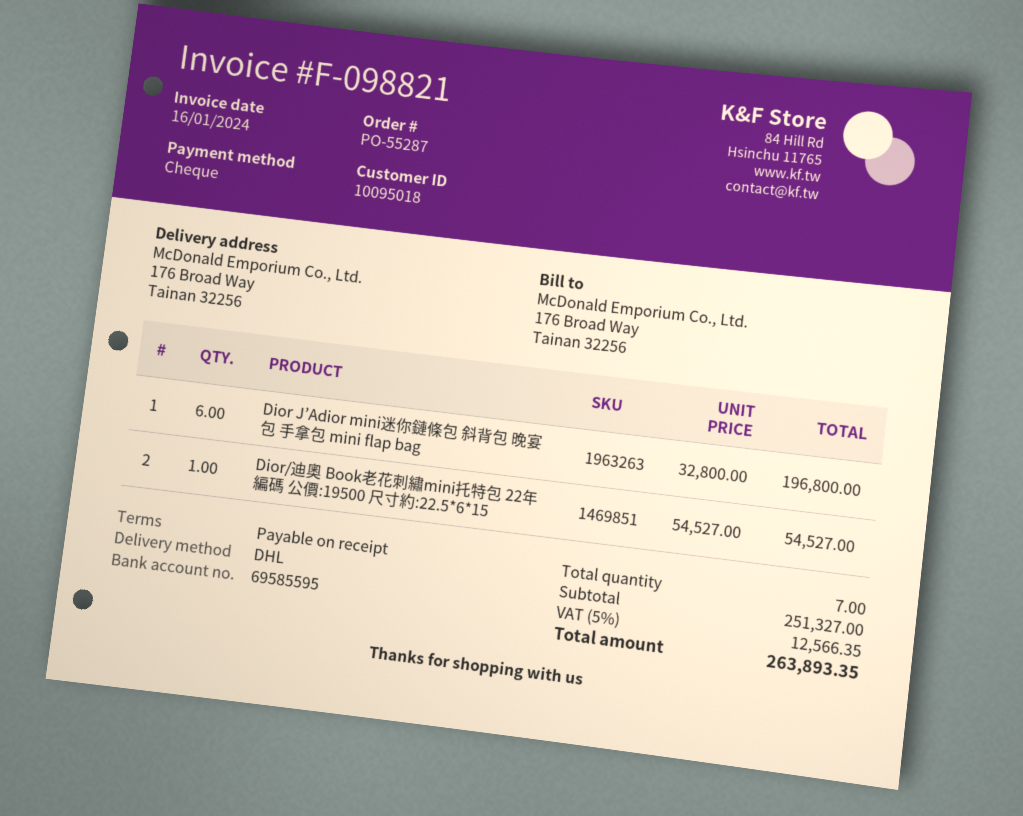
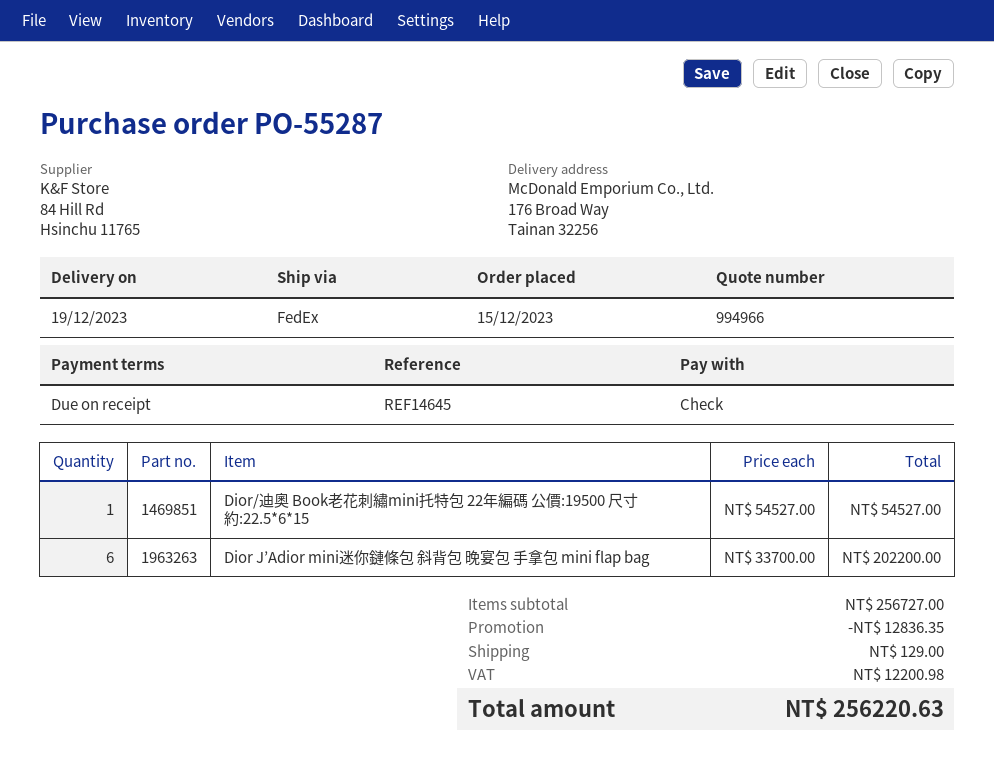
shipping method: DHL -> FedEx
Dior J’Adior mini迷你鏈條包 斜背包 晚宴包 手拿包 mini flap bag: 6 x 32800.00 = 196800.00 -> 6 x 33700.00 = 202200.00
subtotal: 251327.00 -> 256727.00
discount: none -> 12836.35
shipping: none -> 129.00
tax: 12566.35 -> 12200.98
total: 263893.35 -> 256220.63

